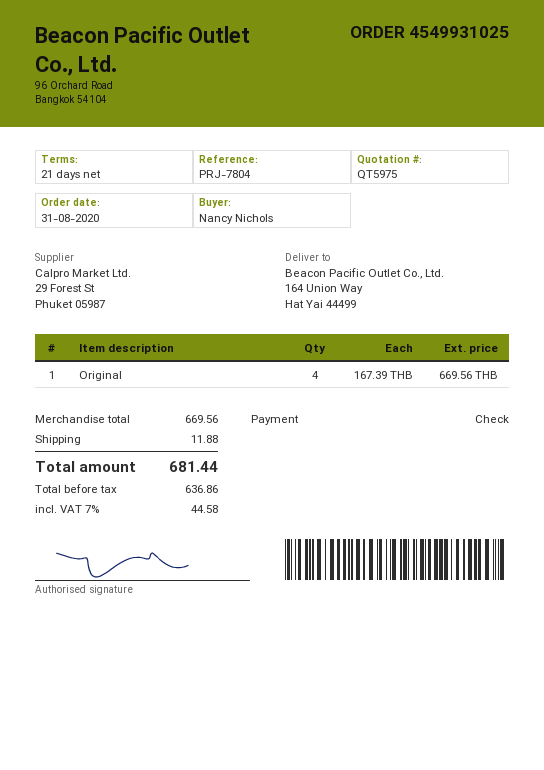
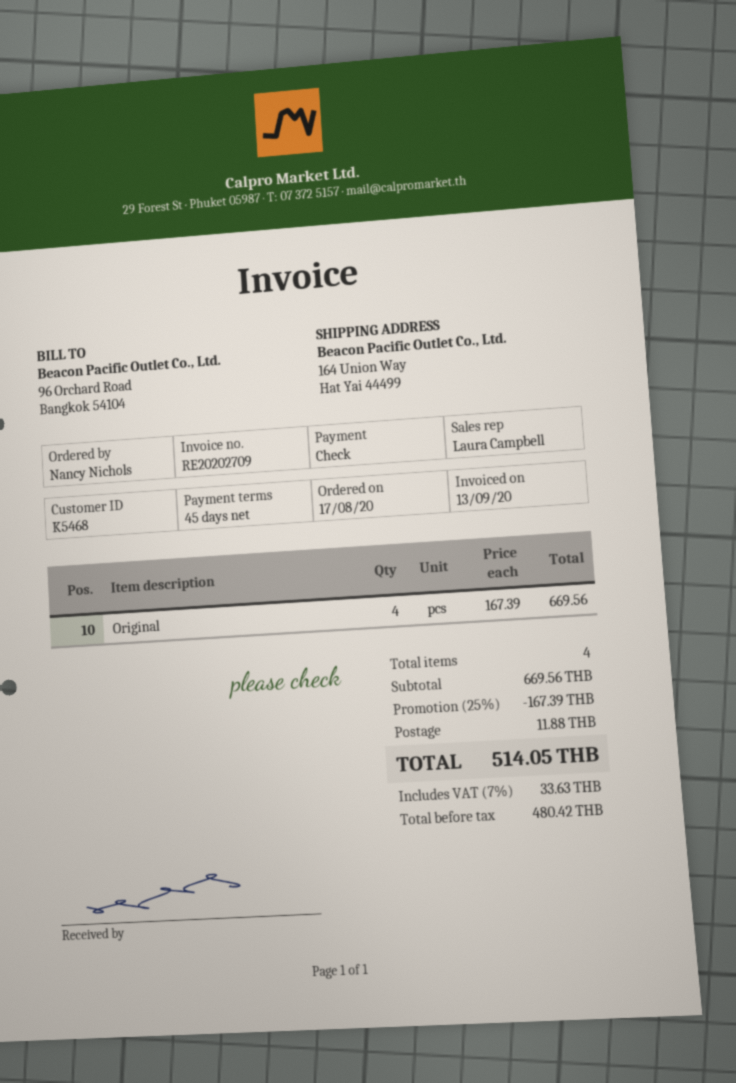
order date: 2020-08-31 -> 2020-08-17
payment terms: 21 days -> 45 days
discount: none -> 25% = 167.39
net: 636.86 -> 480.42
tax: 7% = 44.58 -> 7% = 33.63
total: 681.44 -> 514.05

